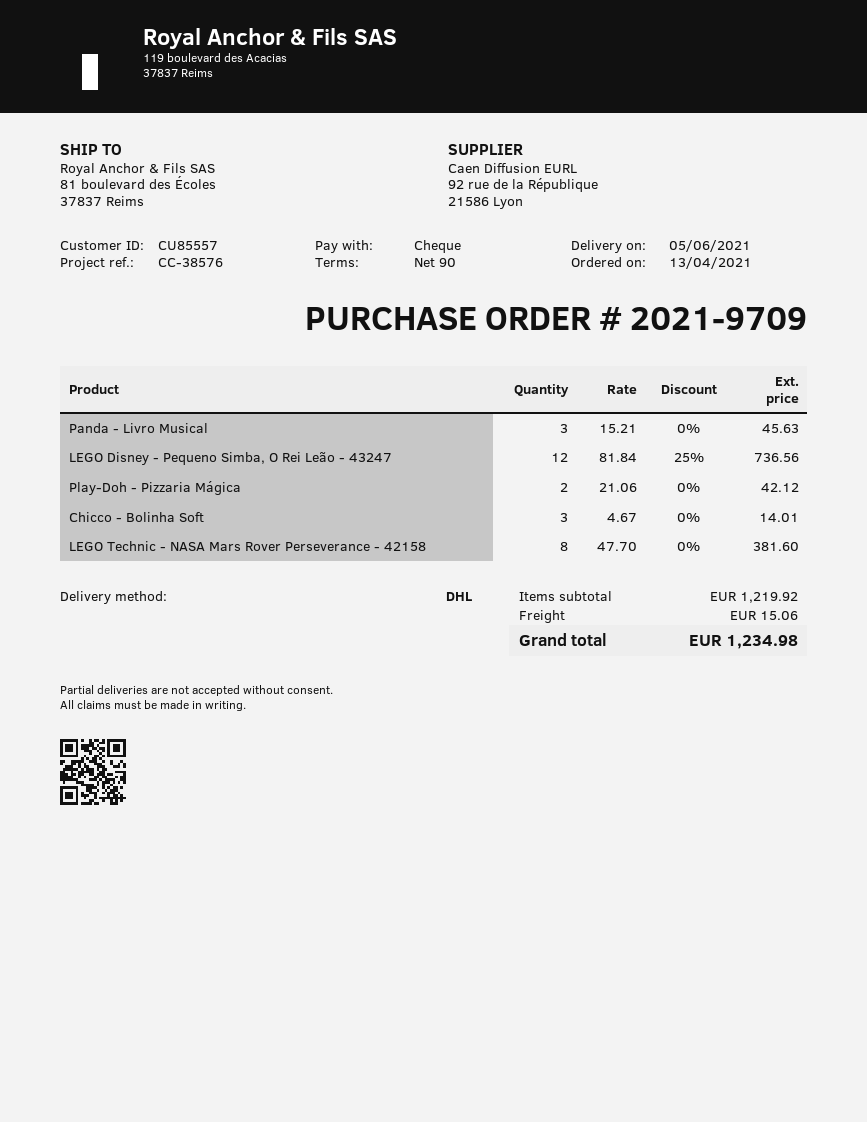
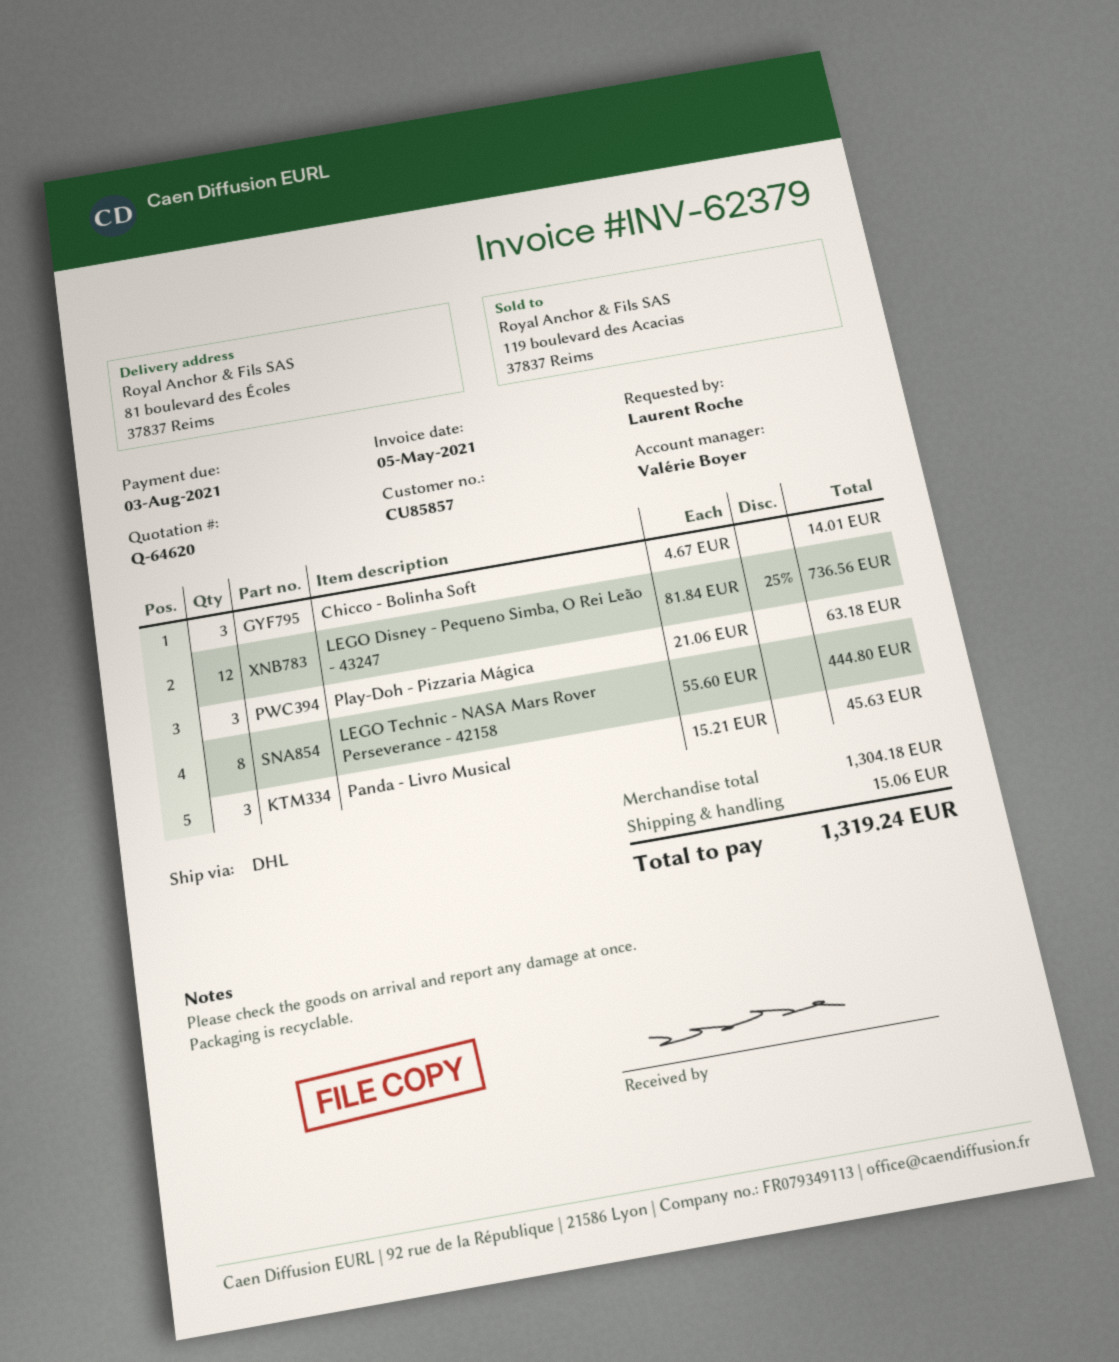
customer number: CU85557 -> CU85857
Play-Doh - Pizzaria Mágica: 2 x 21.06 = 42.12 -> 3 x 21.06 = 63.18
LEGO Technic - NASA Mars Rover Perseverance - 42158: 8 x 47.70 = 381.60 -> 8 x 55.60 = 444.80
subtotal: 1219.92 -> 1304.18
total: 1234.98 -> 1319.24

